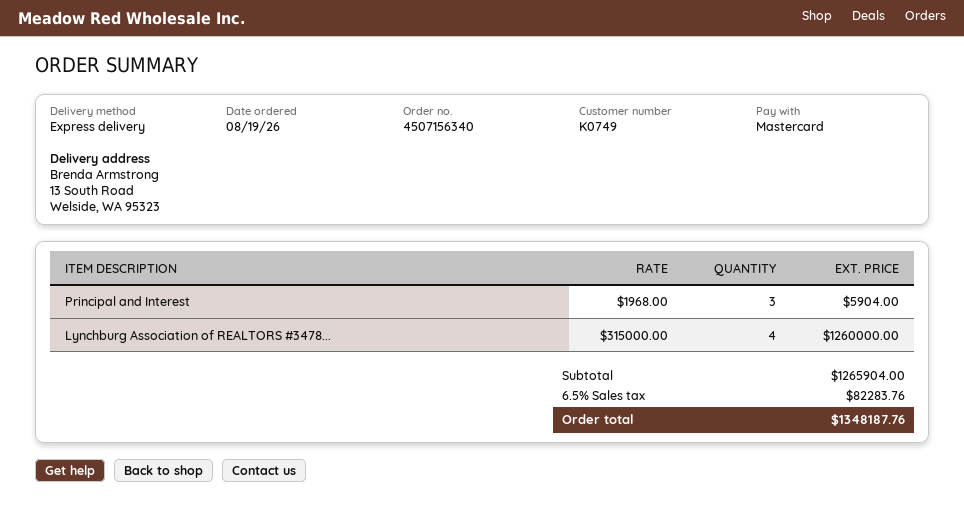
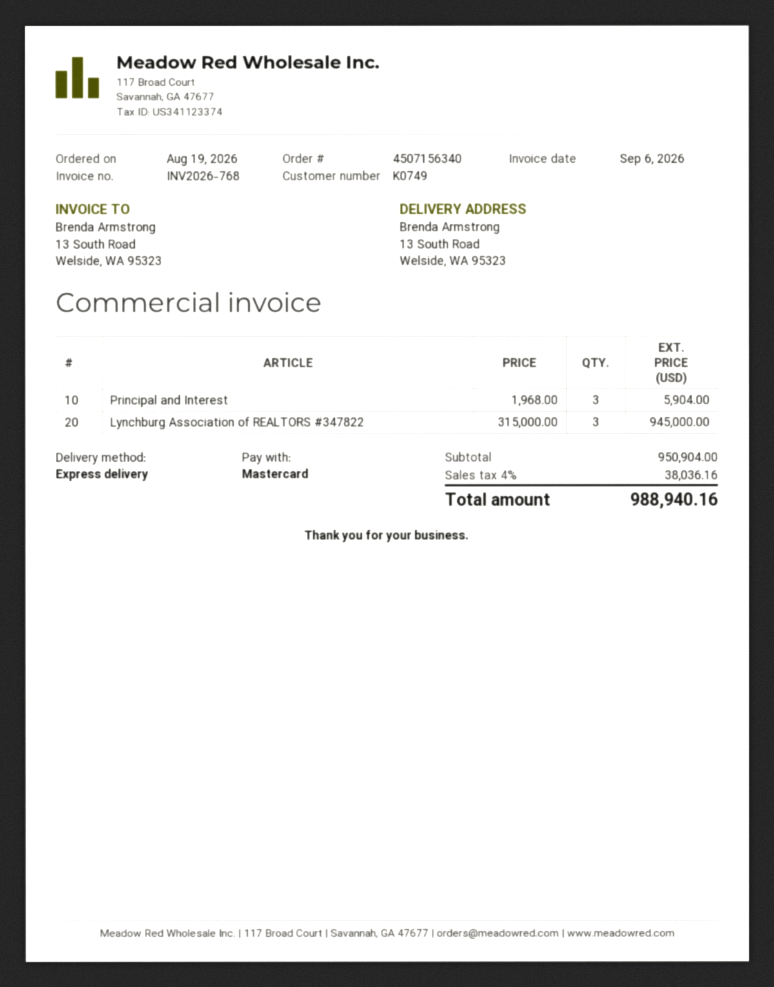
Lynchburg Association of REALTORS #3478...: 4 x 315000.00 = 1260000.00 -> 3 x 315000.00 = 945000.00
subtotal: 1265904.00 -> 950904.00
tax: 6.5% = 82283.76 -> 4% = 38036.16
total: 1348187.76 -> 988940.16

